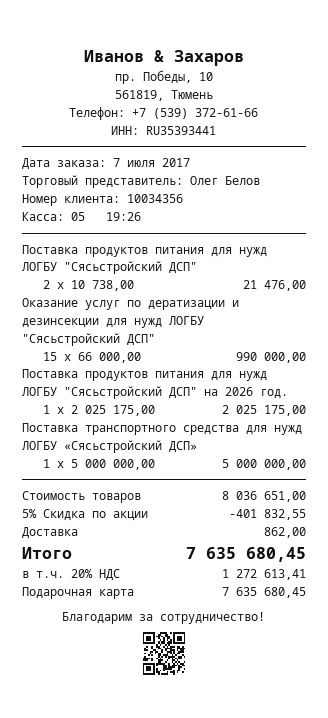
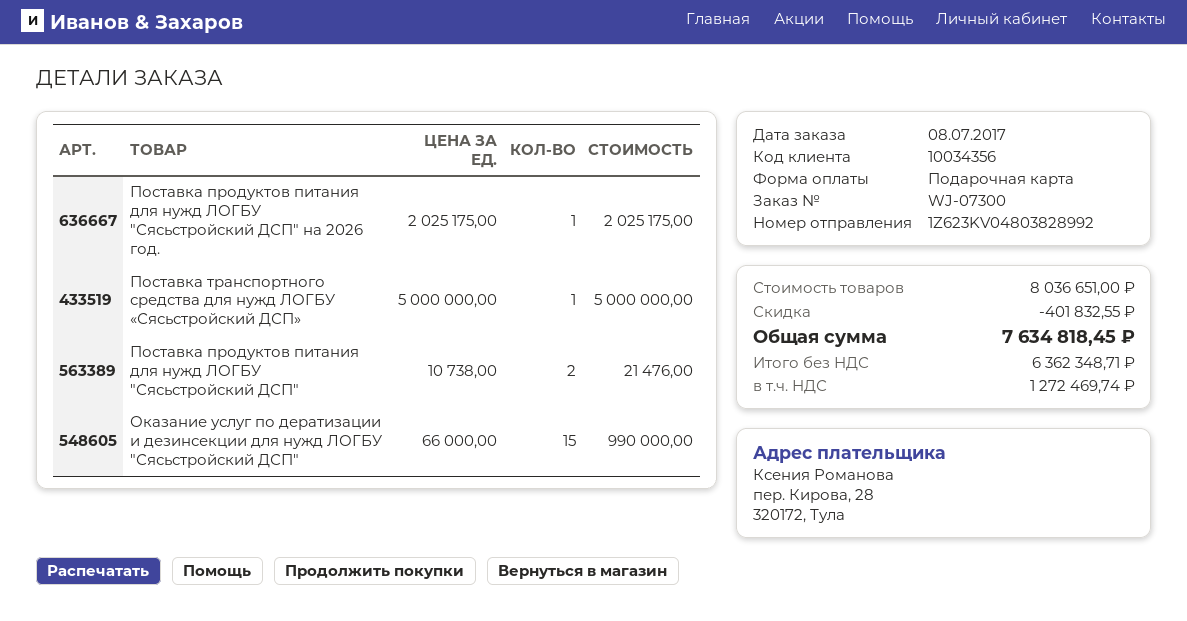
order date: 2017-07-07 -> 2017-07-08
shipping: 862.00 -> none
tax: 1272613.41 -> 1272469.74
total: 7635680.45 -> 7634818.45

